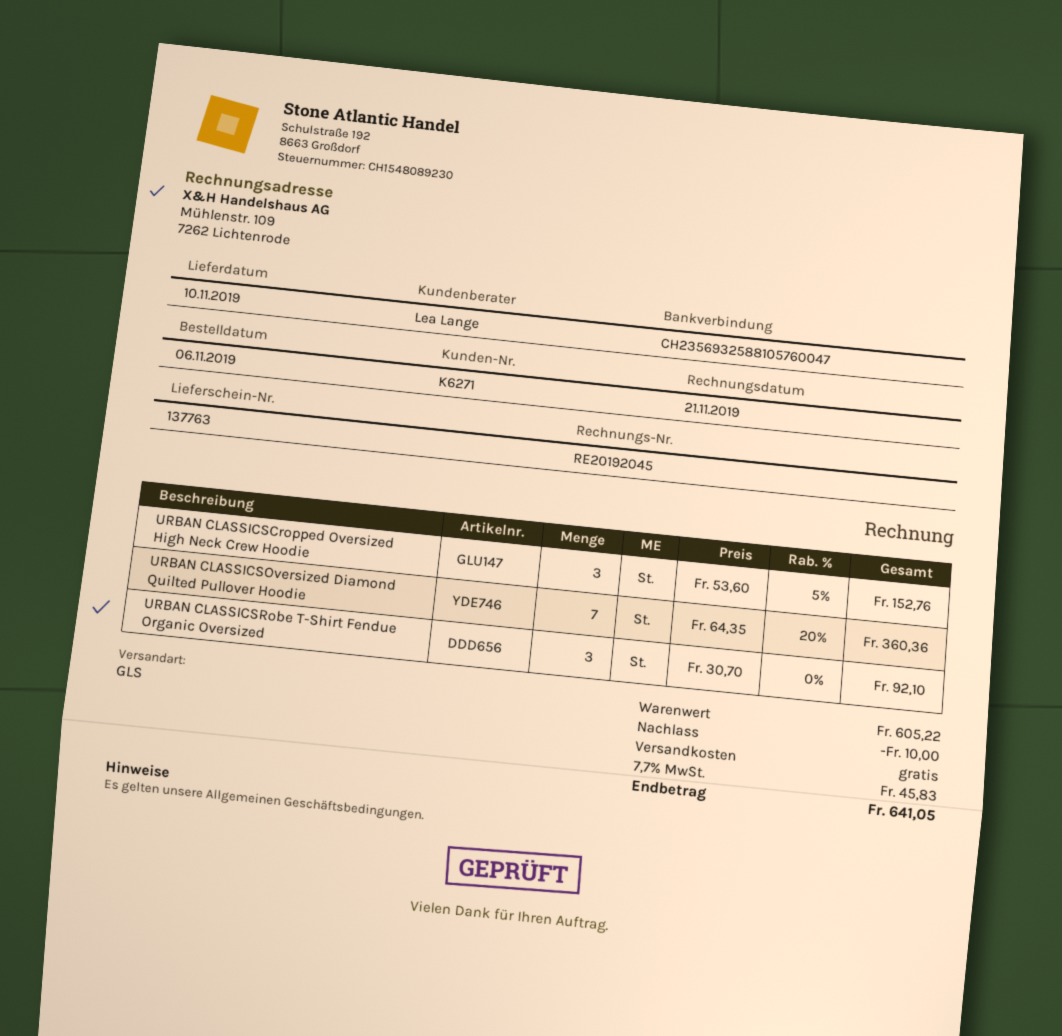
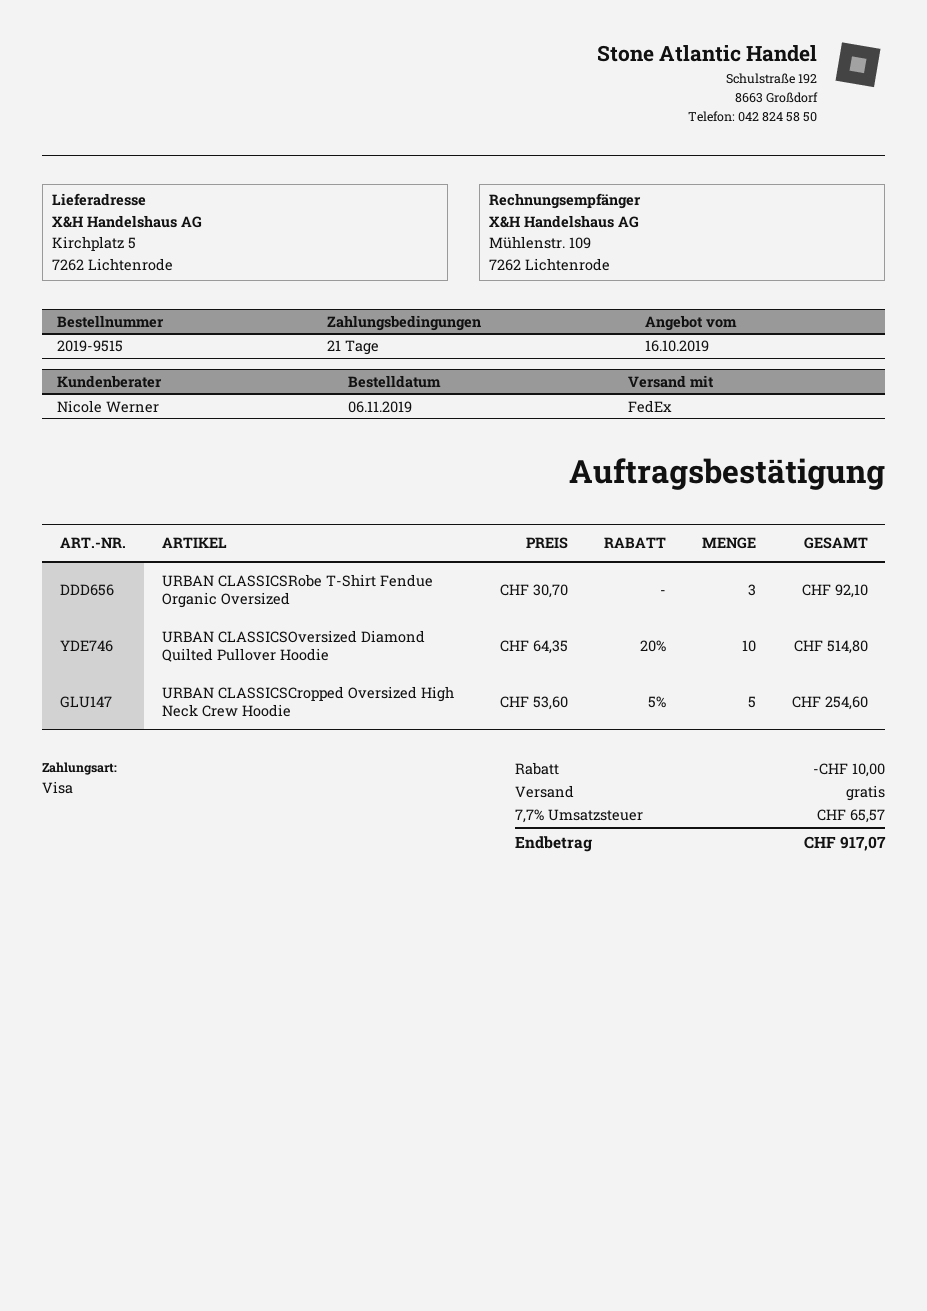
sales rep: Lea Lange -> Nicole Werner
shipping method: GLS -> FedEx
URBAN CLASSICSCropped Oversized High Neck Crew Hoodie: 3 x 53.60 - 5% = 152.76 -> 5 x 53.60 - 5% = 254.60
URBAN CLASSICSOversized Diamond Quilted Pullover Hoodie: 7 x 64.35 - 20% = 360.36 -> 10 x 64.35 - 20% = 514.80
tax: 7.7% = 45.83 -> 7.7% = 65.57
total: 641.05 -> 917.07

